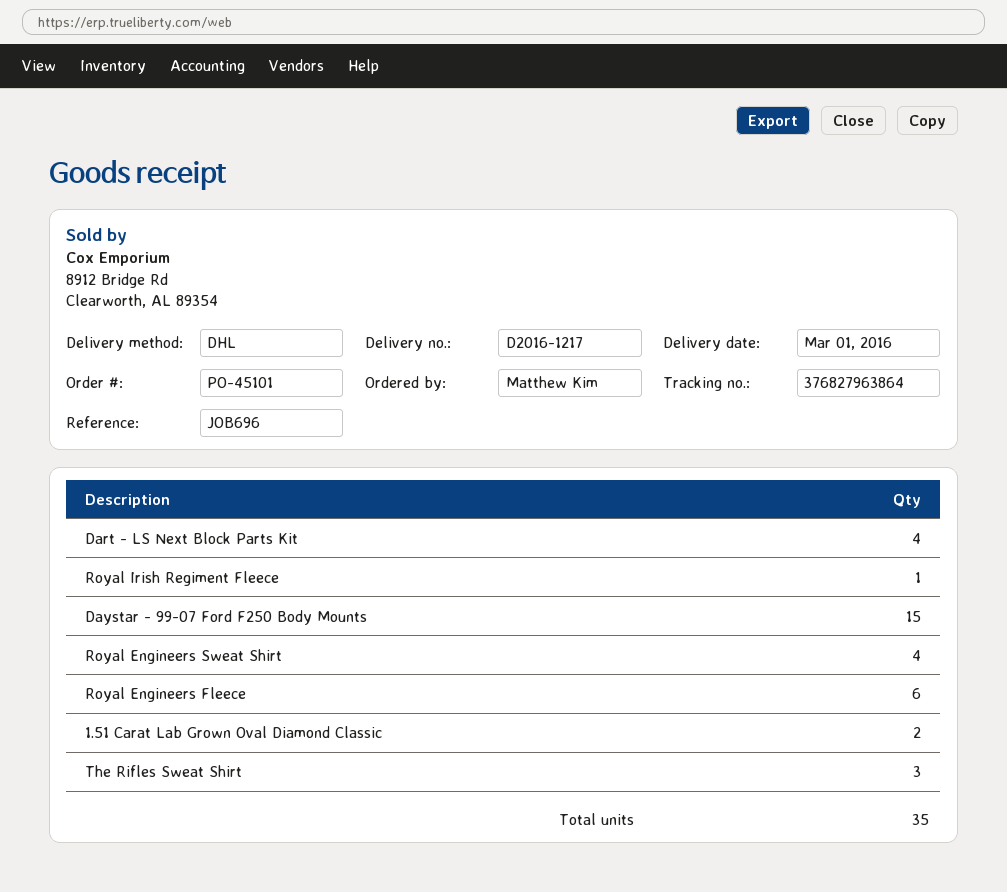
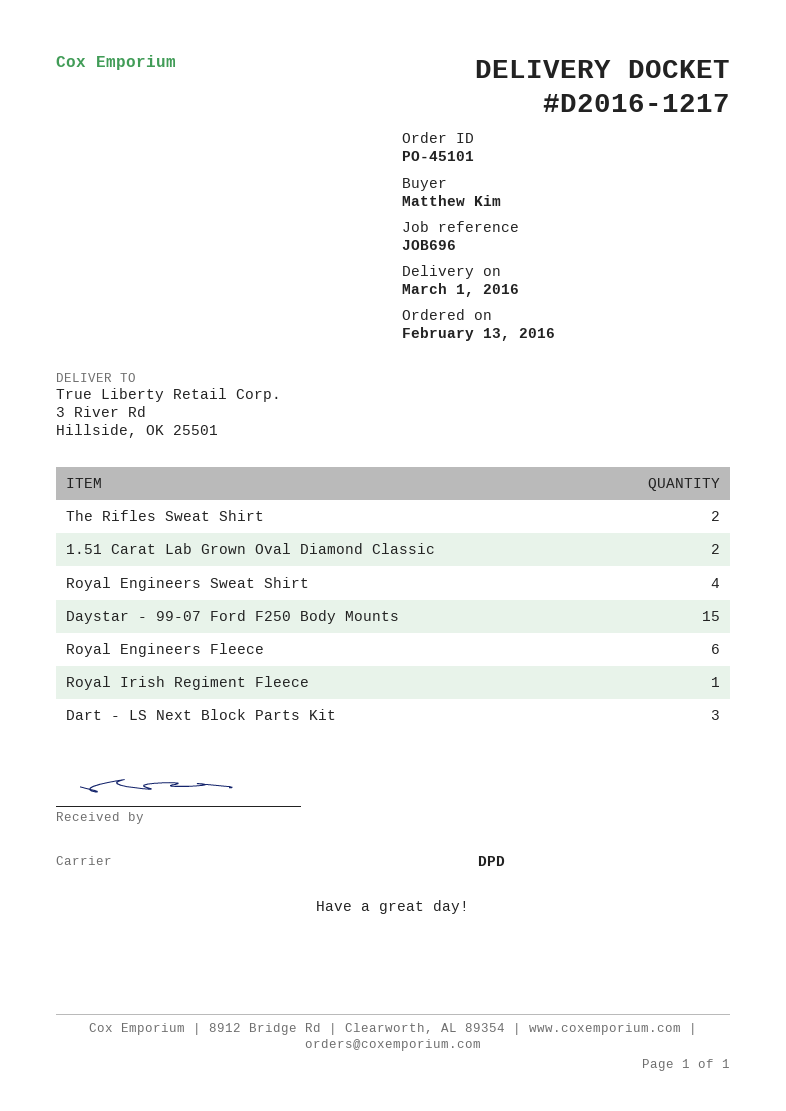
shipping method: DHL -> DPD
Dart - LS Next Block Parts Kit: 4 -> 3
The Rifles Sweat Shirt: 3 -> 2

